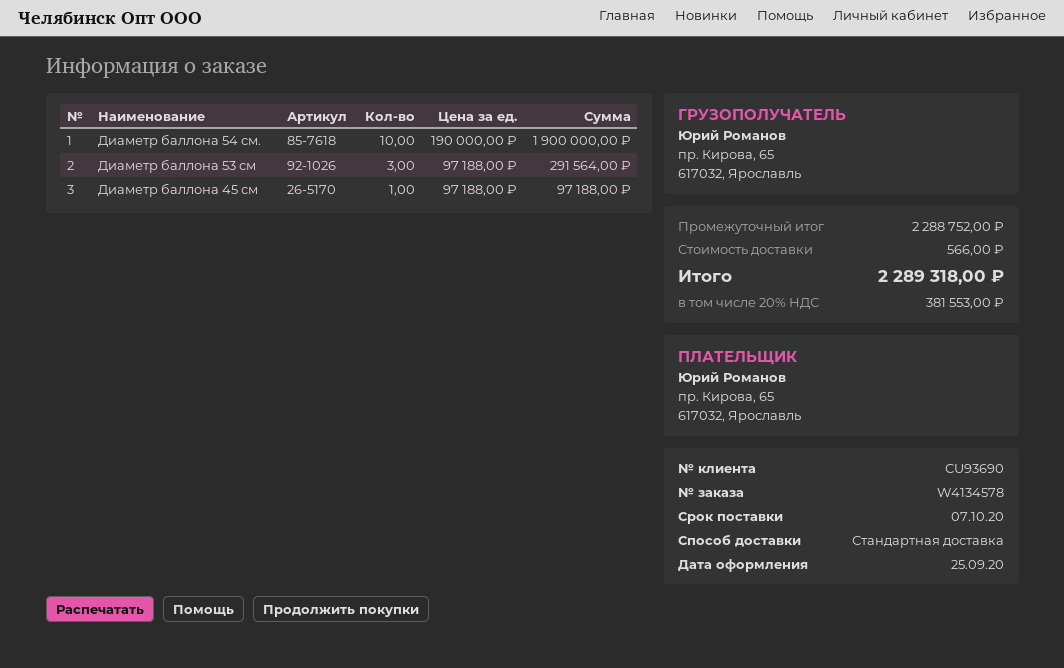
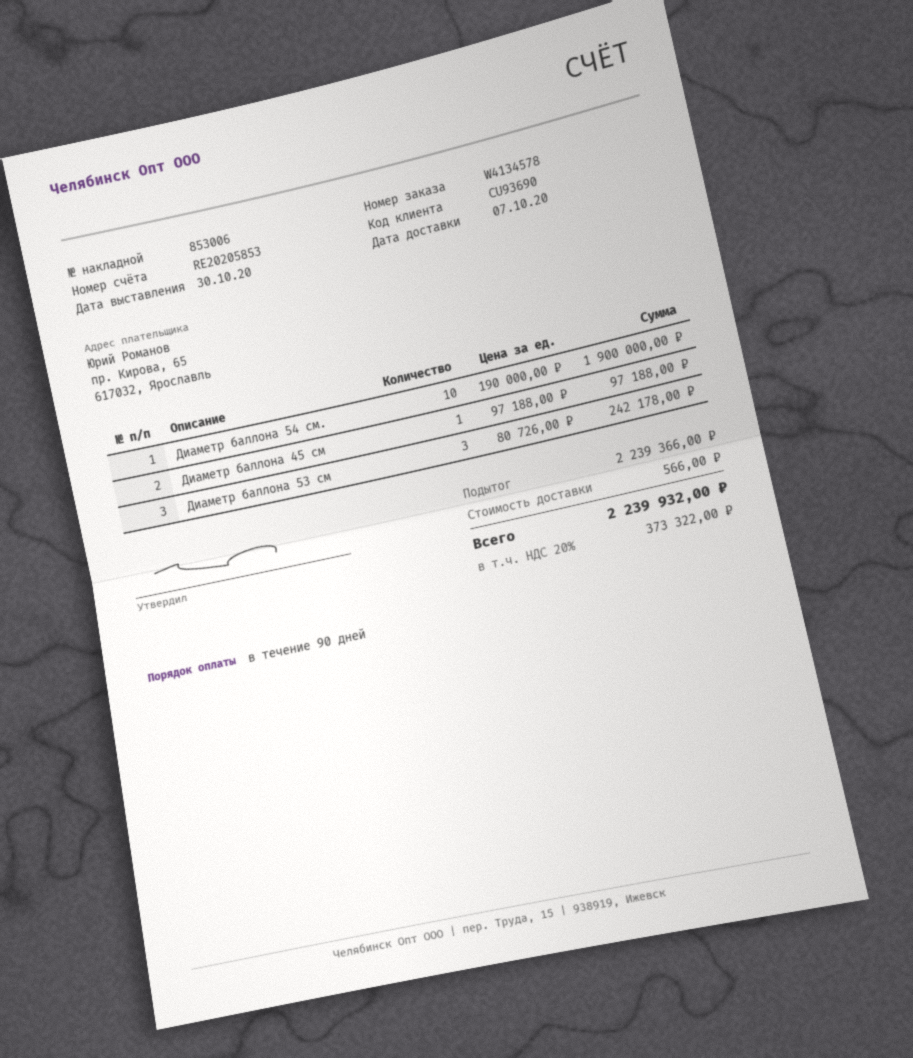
Диаметр баллона 53 см: 3 x 97188.00 = 291564.00 -> 3 x 80726.00 = 242178.00
subtotal: 2288752.00 -> 2239366.00
tax: 20% = 381553.00 -> 20% = 373322.00
total: 2289318.00 -> 2239932.00

